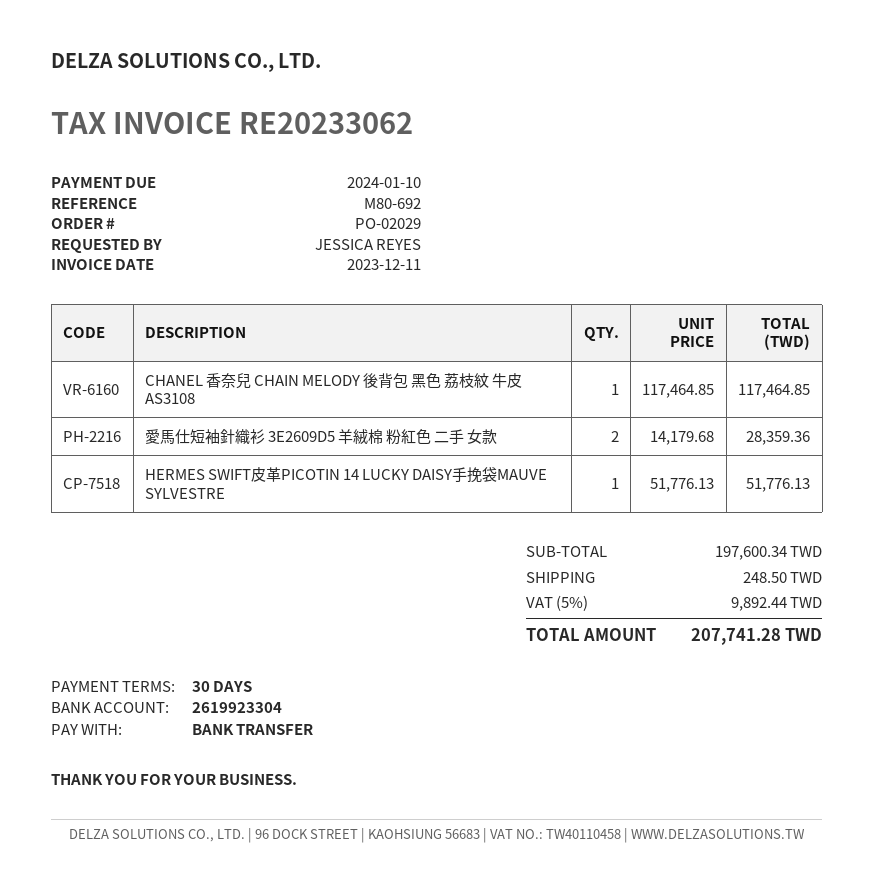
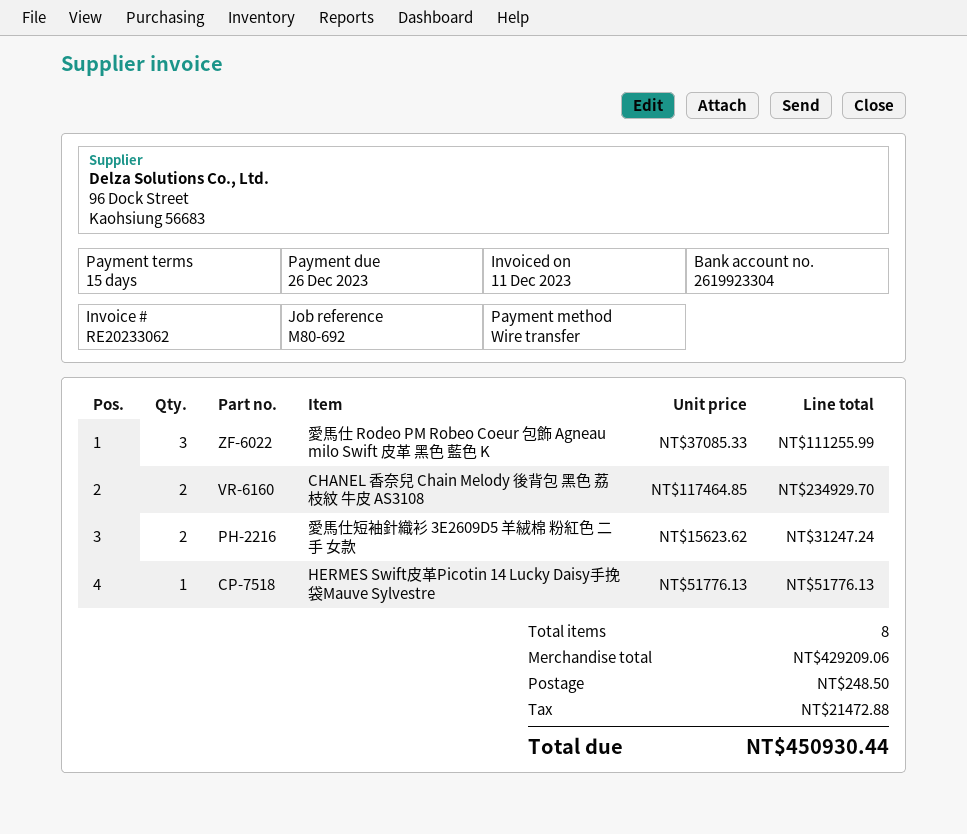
payment terms: 30 days -> 15 days
due date: 2024-01-10 -> 2023-12-26
CHANEL 香奈兒 CHAIN MELODY 後背包 黑色 荔枝紋 牛皮 AS3108: 1 x 117464.85 = 117464.85 -> 2 x 117464.85 = 234929.70
愛馬仕短袖針織衫 3E2609D5 羊絨棉 粉紅色 二手 女款: 2 x 14179.68 = 28359.36 -> 2 x 15623.62 = 31247.24
愛馬仕 Rodeo PM Robeo Coeur 包飾 Agneau milo Swift 皮革 黑色 藍色 K: none -> 3 x 37085.33 = 111255.99
subtotal: 197600.34 -> 429209.06
tax: 9892.44 -> 21472.88
total: 207741.28 -> 450930.44

